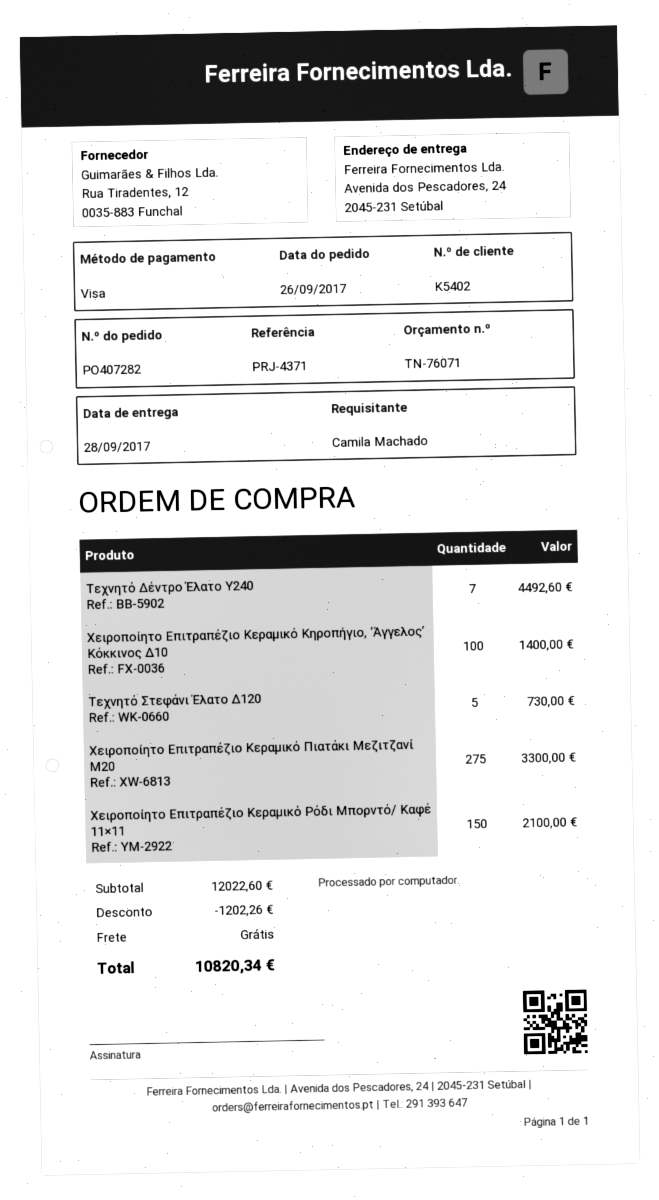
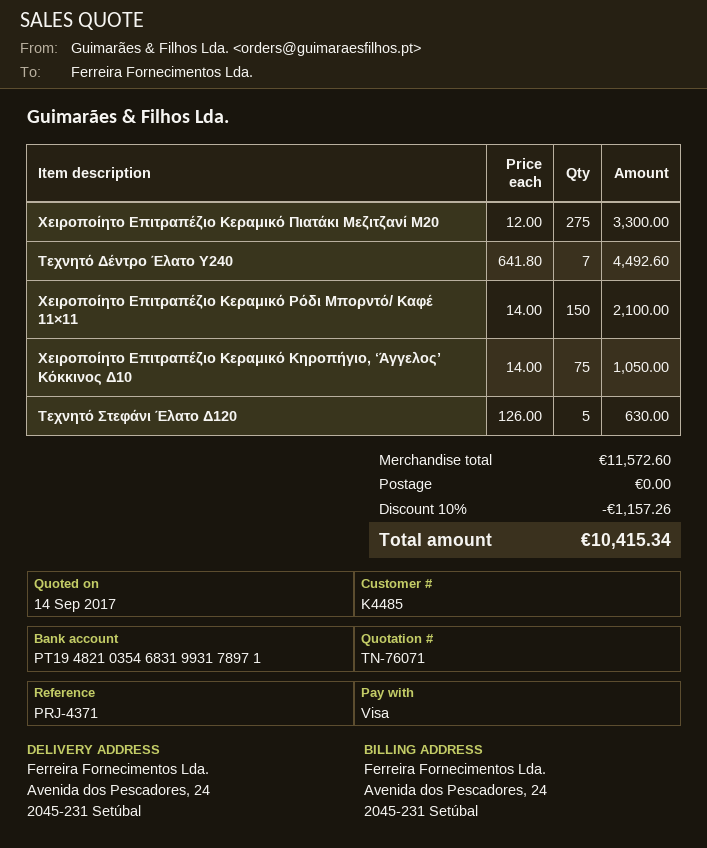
customer number: K5402 -> K4485
Χειροποίητο Επιτραπέζιο Κεραμικό Κηροπήγιο, ‘Άγγελος’ Κόκκινος Δ10: 100 for 1400.00 -> 75 for 1050.00
Τεχνητό Στεφάνι Έλατο Δ120: 5 for 730.00 -> 5 for 630.00
subtotal: 12022.60 -> 11572.60
discount: 1202.26 -> 1157.26
total: 10820.34 -> 10415.34

